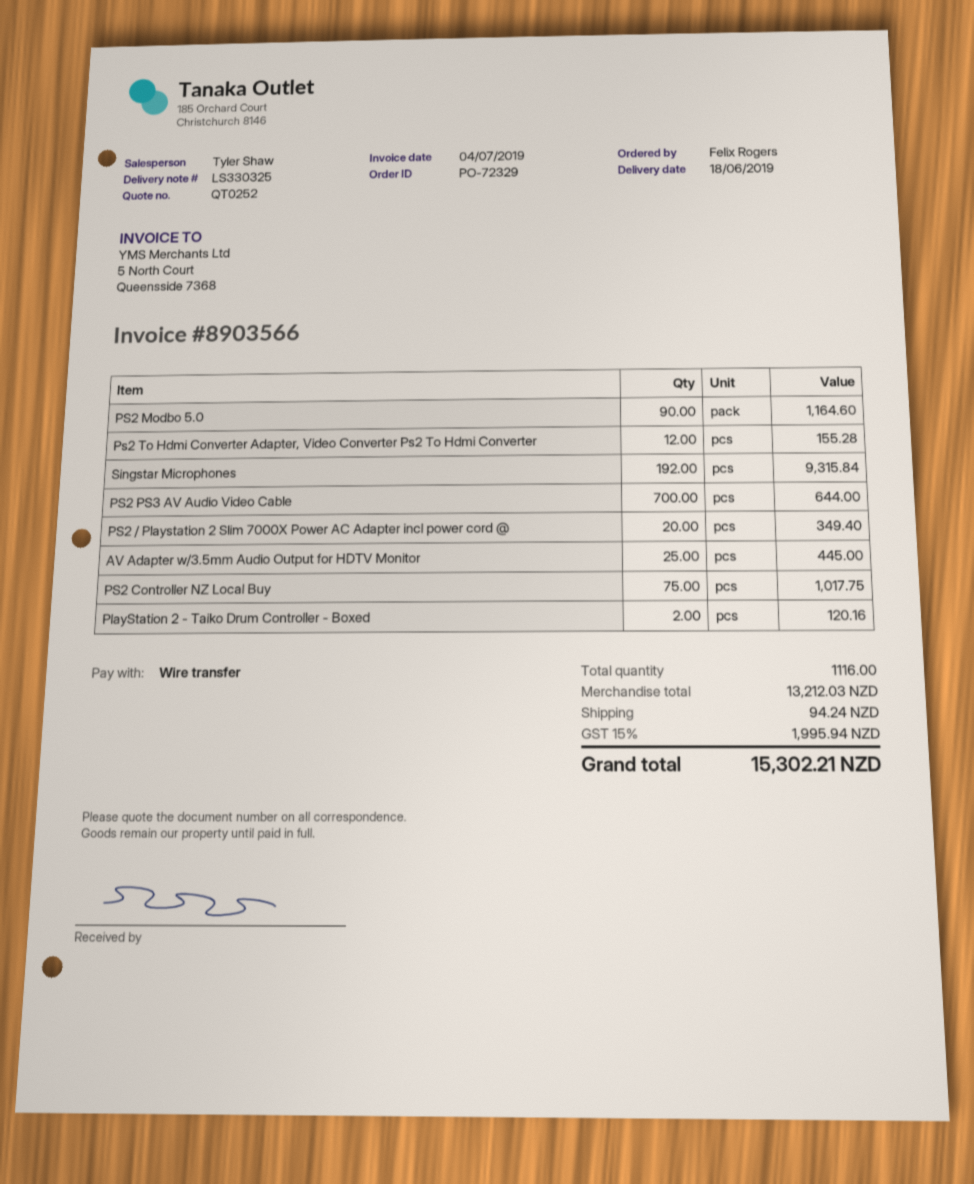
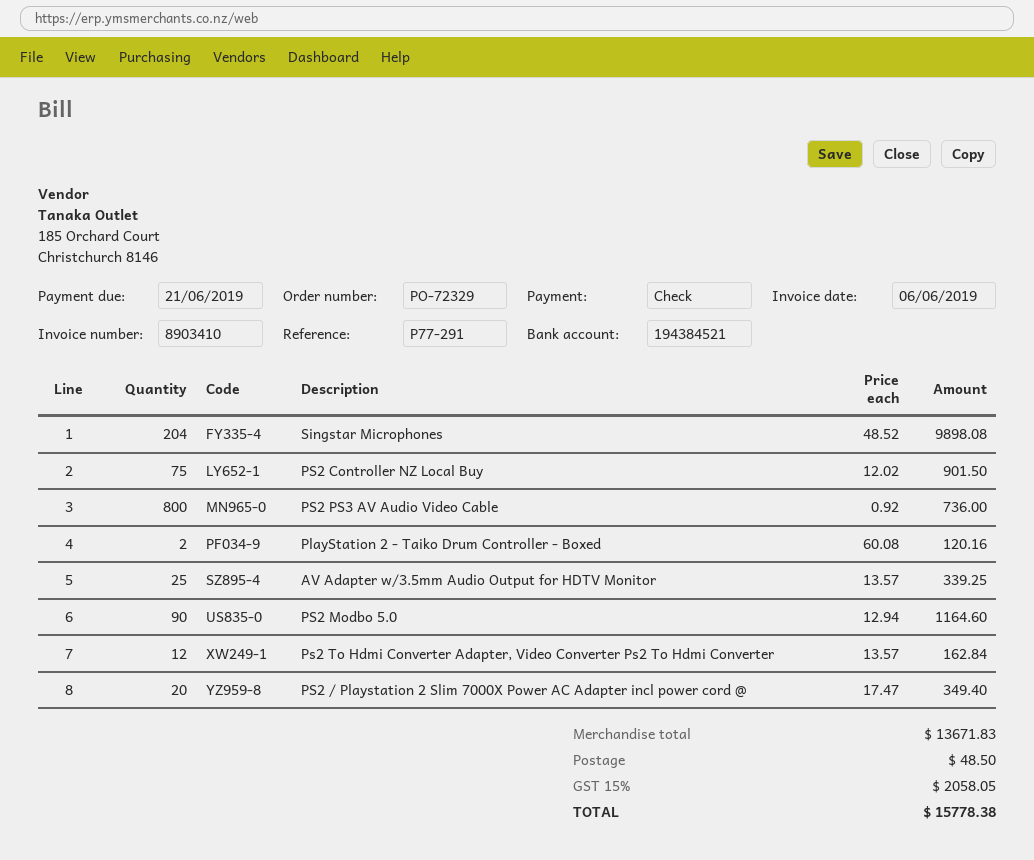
invoice number: 8903566 -> 8903410
invoice date: 2019-07-04 -> 2019-06-06
payment method: bank transfer -> cheque
Ps2 To Hdmi Converter Adapter, Video Converter Ps2 To Hdmi Converter: 12 for 155.28 -> 12 for 162.84
Singstar Microphones: 192 for 9315.84 -> 204 for 9898.08
PS2 PS3 AV Audio Video Cable: 700 for 644.00 -> 800 for 736.00
AV Adapter w/3.5mm Audio Output for HDTV Monitor: 25 for 445.00 -> 25 for 339.25
PS2 Controller NZ Local Buy: 75 for 1017.75 -> 75 for 901.50
subtotal: 13212.03 -> 13671.83
shipping: 94.24 -> 48.50
tax: 15% = 1995.94 -> 15% = 2058.05
total: 15302.21 -> 15778.38

